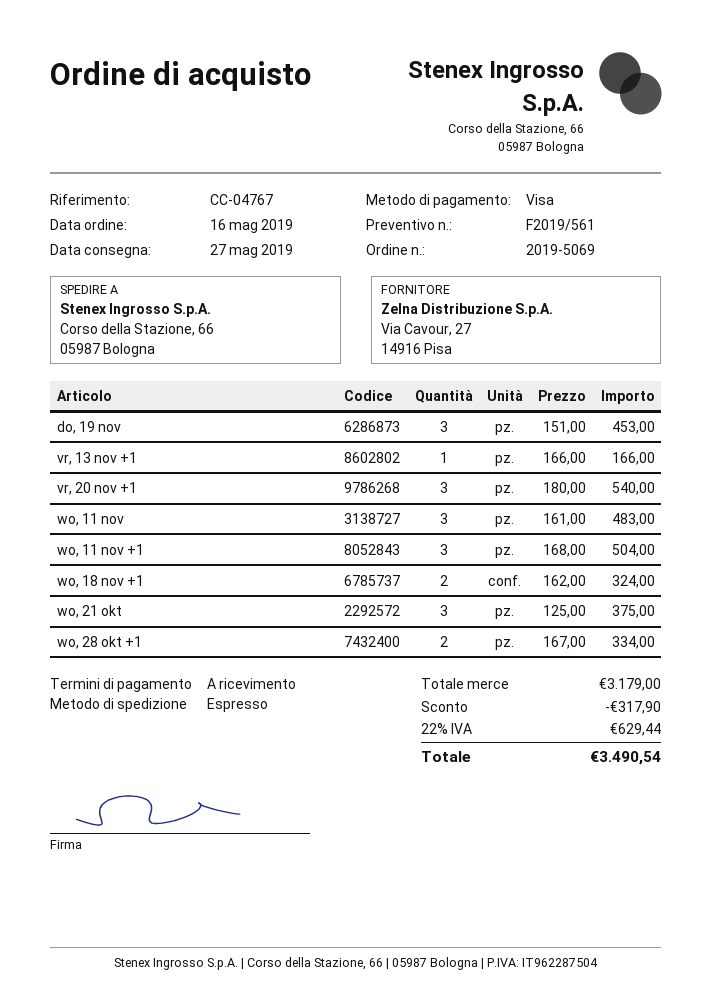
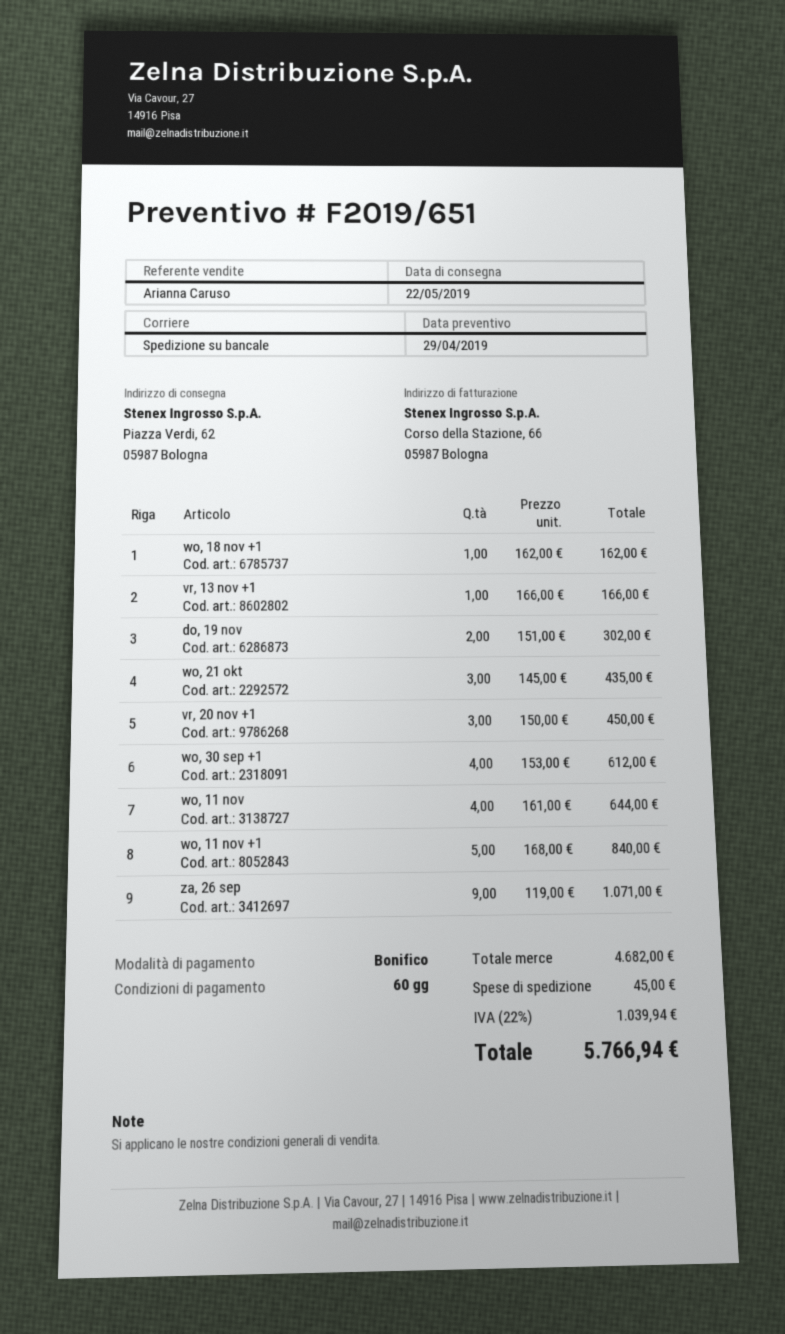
quote number: F2019/561 -> F2019/651
delivery date: 2019-05-27 -> 2019-05-22
payment terms: on receipt -> 60 days
payment method: Visa -> bank transfer
shipping method: express -> pallet freight
ship to: Corso della Stazione, 66, 05987 Bologna -> Piazza Verdi, 62, 05987 Bologna
do, 19 nov: 3 x 151.00 = 453.00 -> 2 x 151.00 = 302.00
vr, 20 nov +1: 3 x 180.00 = 540.00 -> 3 x 150.00 = 450.00
wo, 11 nov: 3 x 161.00 = 483.00 -> 4 x 161.00 = 644.00
wo, 11 nov +1: 3 x 168.00 = 504.00 -> 5 x 168.00 = 840.00
wo, 18 nov +1: 2 x 162.00 = 324.00 -> 1 x 162.00 = 162.00
wo, 21 okt: 3 x 125.00 = 375.00 -> 3 x 145.00 = 435.00
wo, 28 okt +1: 2 x 167.00 = 334.00 -> none
wo, 30 sep +1: none -> 4 x 153.00 = 612.00
za, 26 sep: none -> 9 x 119.00 = 1071.00
subtotal: 3179.00 -> 4682.00
discount: 317.90 -> none
shipping: none -> 45.00
tax: 22% = 629.44 -> 22% = 1039.94
total: 3490.54 -> 5766.94

